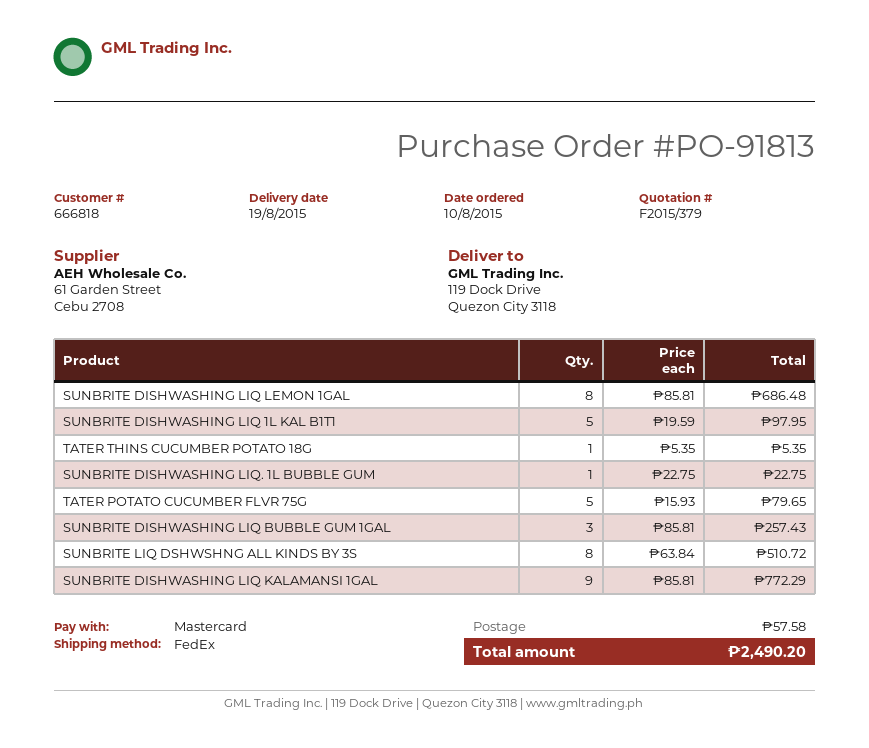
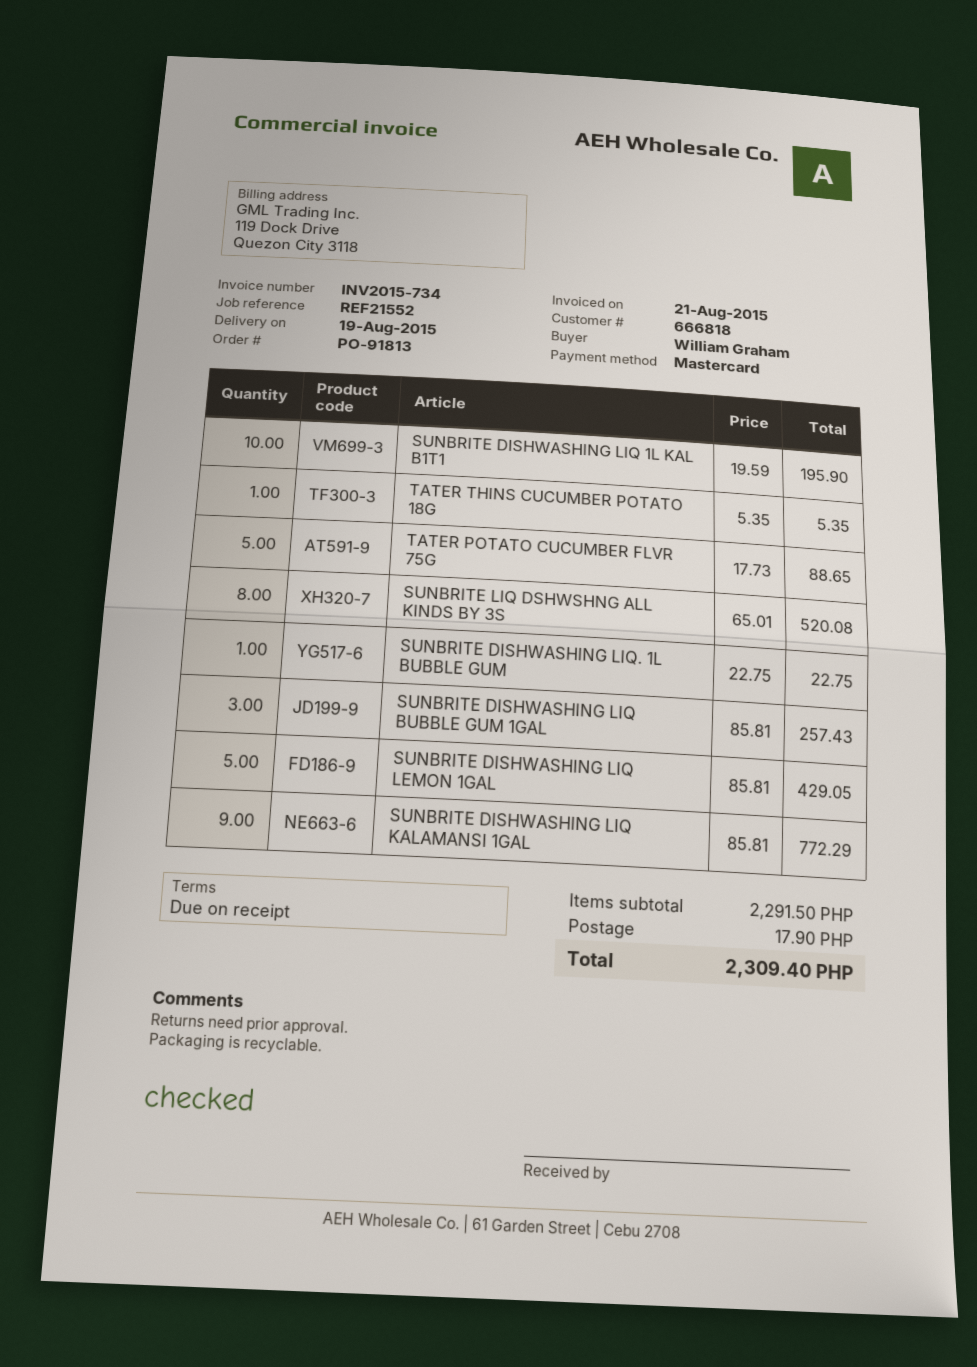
SUNBRITE DISHWASHING LIQ LEMON 1GAL: 8 x 85.81 = 686.48 -> 5 x 85.81 = 429.05
SUNBRITE DISHWASHING LIQ 1L KAL B1T1: 5 x 19.59 = 97.95 -> 10 x 19.59 = 195.90
TATER POTATO CUCUMBER FLVR 75G: 5 x 15.93 = 79.65 -> 5 x 17.73 = 88.65
SUNBRITE LIQ DSHWSHNG ALL KINDS BY 3S: 8 x 63.84 = 510.72 -> 8 x 65.01 = 520.08
shipping: 57.58 -> 17.90
total: 2490.20 -> 2309.40

